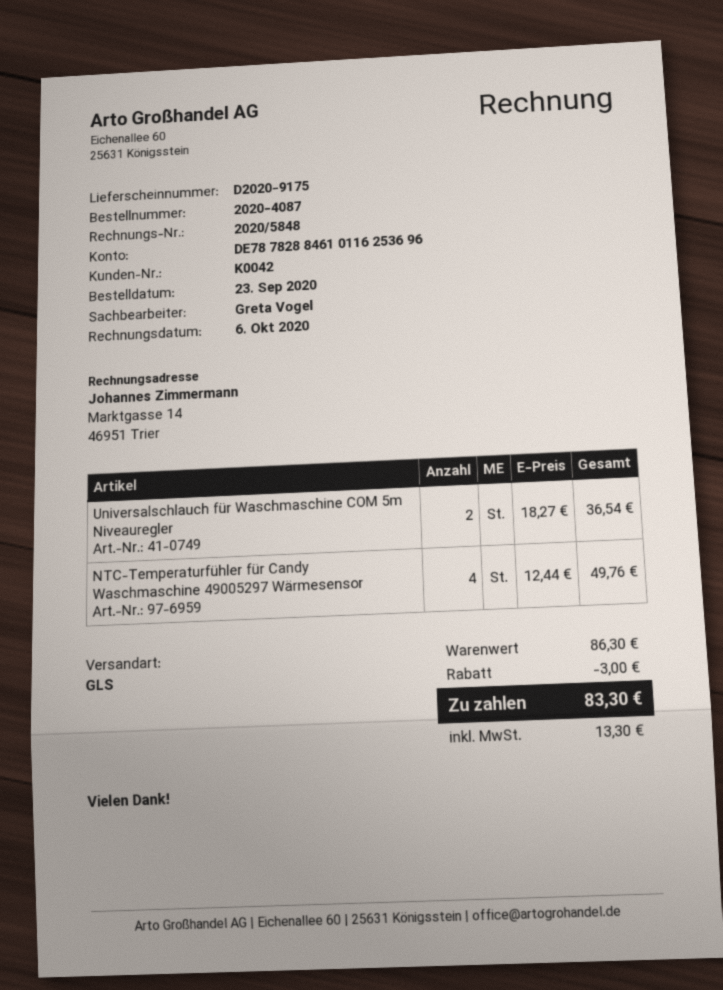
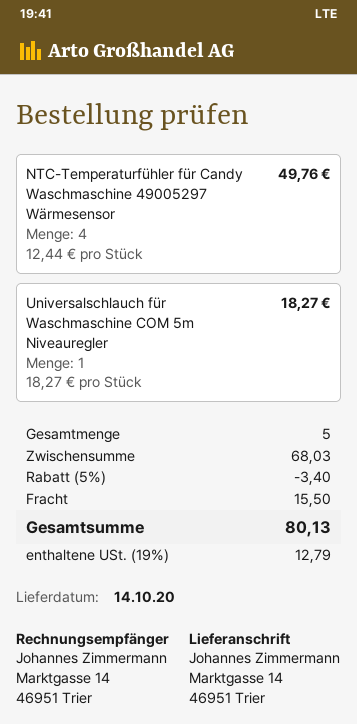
Universalschlauch für Waschmaschine COM 5m Niveauregler: 2 x 18.27 = 36.54 -> 1 x 18.27 = 18.27
subtotal: 86.30 -> 68.03
discount: 3.00 -> 3.40
shipping: none -> 15.50
tax: 13.30 -> 12.79
total: 83.30 -> 80.13

